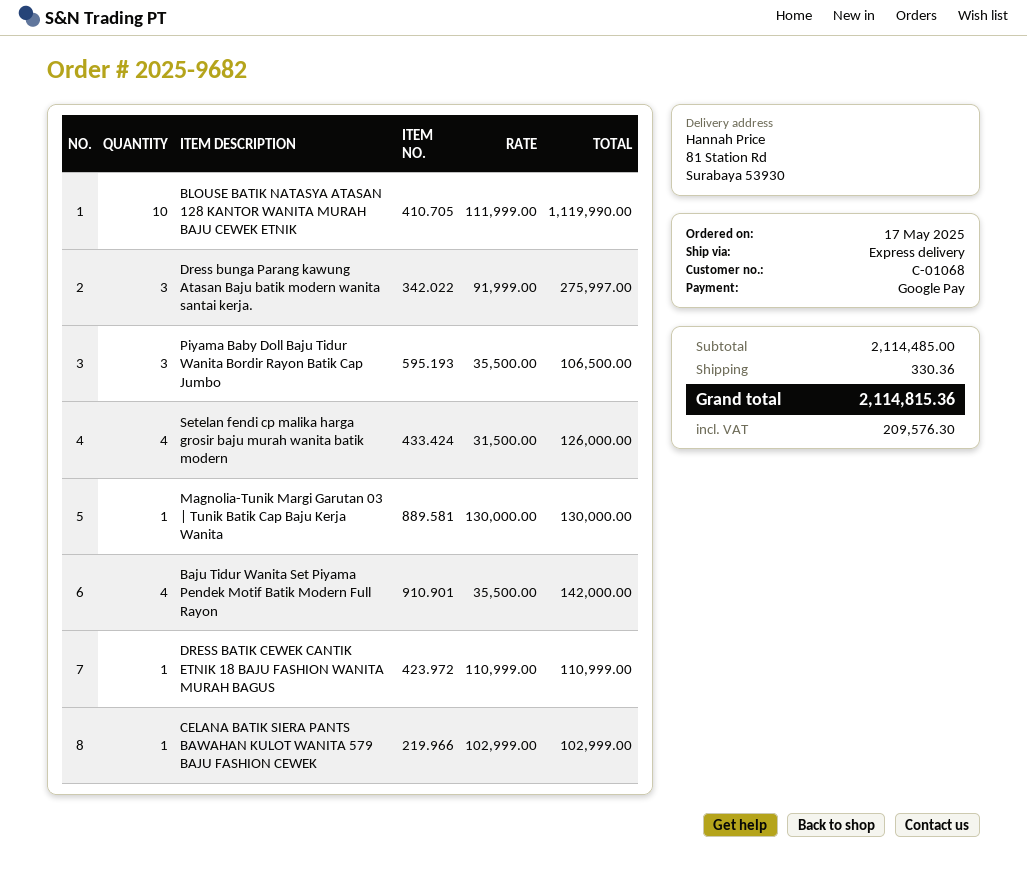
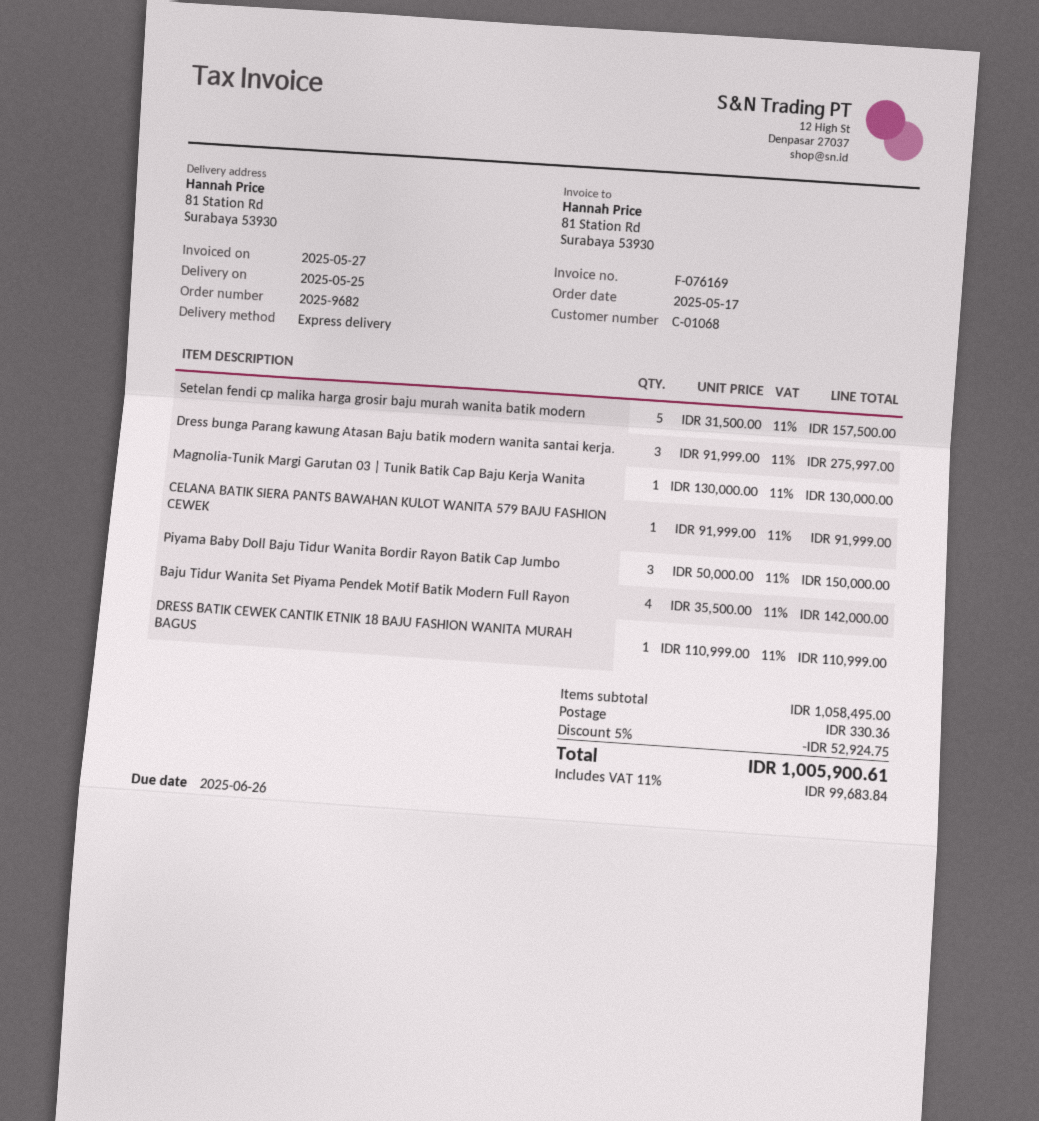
BLOUSE BATIK NATASYA ATASAN 128 KANTOR WANITA MURAH BAJU CEWEK ETNIK: 10 x 111999.00 = 1119990.00 -> none
Piyama Baby Doll Baju Tidur Wanita Bordir Rayon Batik Cap Jumbo: 3 x 35500.00 = 106500.00 -> 3 x 50000.00 = 150000.00
Setelan fendi cp malika harga grosir baju murah wanita batik modern: 4 x 31500.00 = 126000.00 -> 5 x 31500.00 = 157500.00
CELANA BATIK SIERA PANTS BAWAHAN KULOT WANITA 579 BAJU FASHION CEWEK: 1 x 102999.00 = 102999.00 -> 1 x 91999.00 = 91999.00
subtotal: 2114485.00 -> 1058495.00
discount: none -> 5% = 52924.75
tax: 209576.30 -> 99683.84
total: 2114815.36 -> 1005900.61

